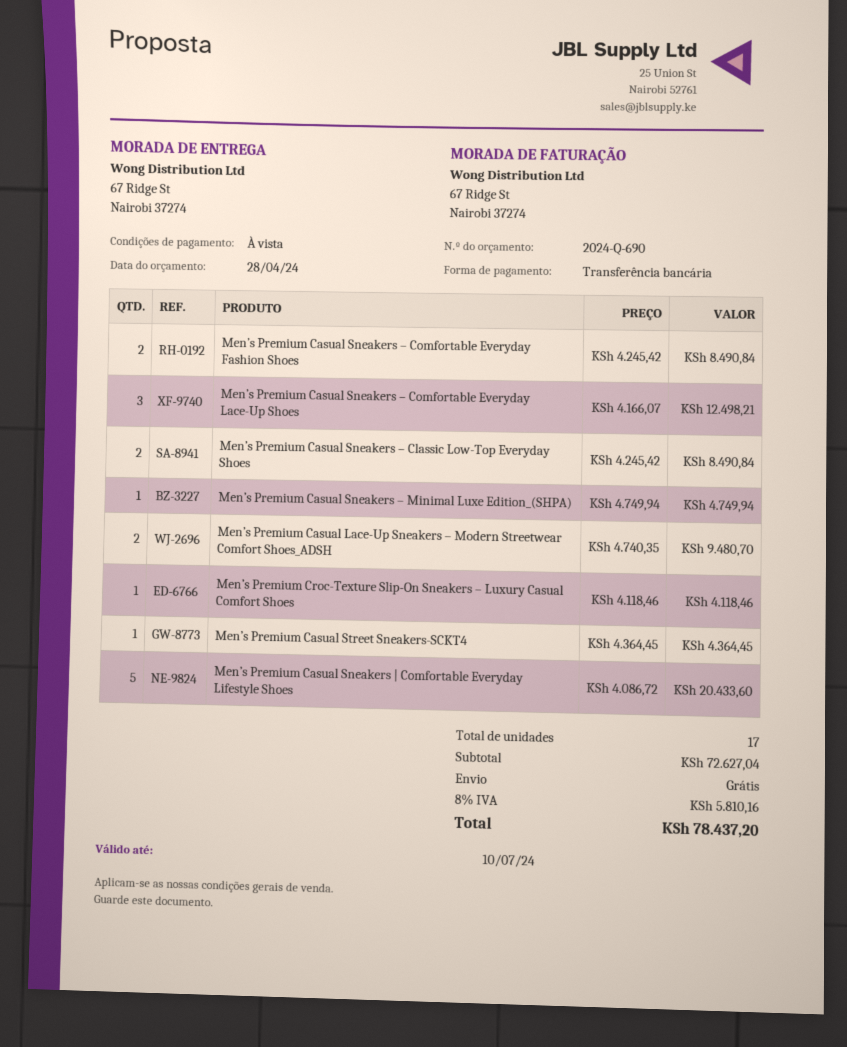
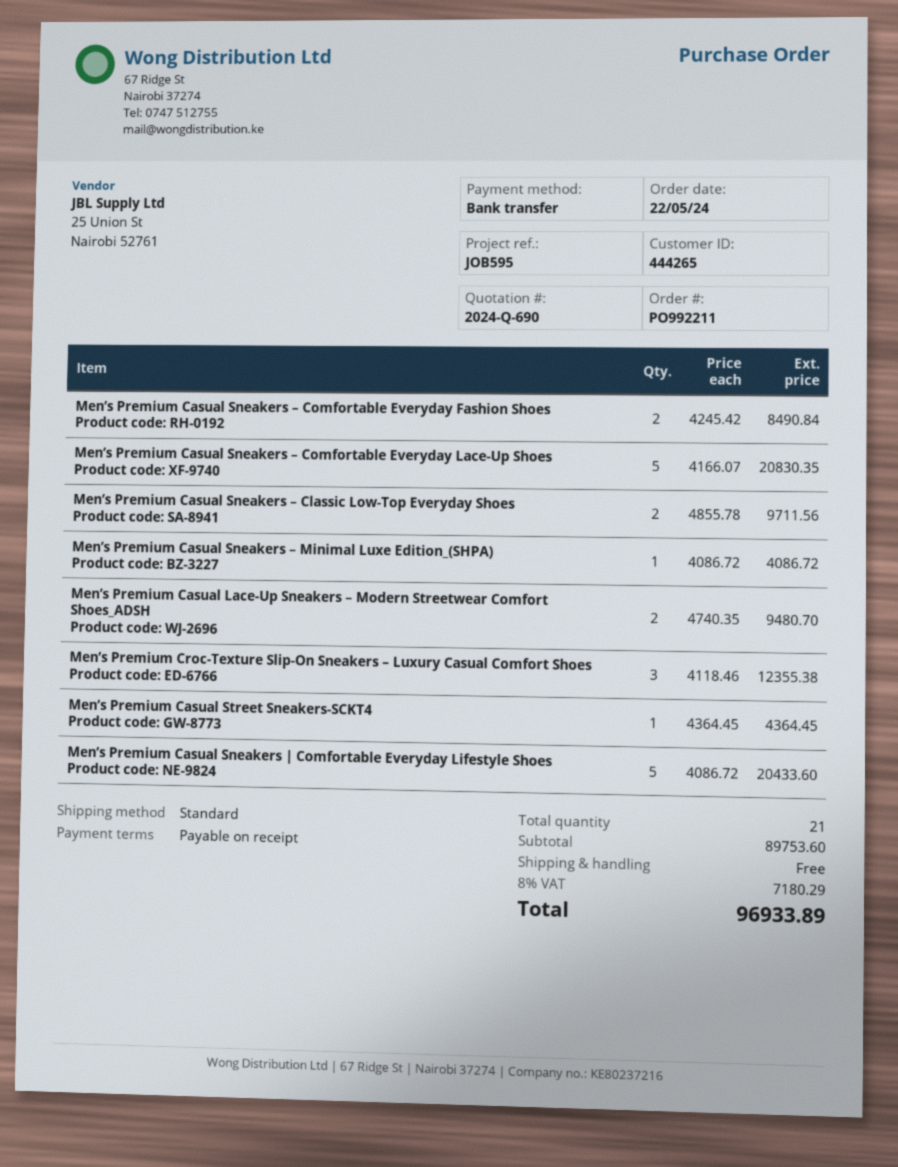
Men’s Premium Casual Sneakers – Comfortable Everyday Lace-Up Shoes: 3 x 4166.07 = 12498.21 -> 5 x 4166.07 = 20830.35
Men’s Premium Casual Sneakers – Classic Low-Top Everyday Shoes: 2 x 4245.42 = 8490.84 -> 2 x 4855.78 = 9711.56
Men’s Premium Casual Sneakers – Minimal Luxe Edition_(SHPA): 1 x 4749.94 = 4749.94 -> 1 x 4086.72 = 4086.72
Men’s Premium Croc-Texture Slip-On Sneakers – Luxury Casual Comfort Shoes: 1 x 4118.46 = 4118.46 -> 3 x 4118.46 = 12355.38
total quantity: 17 -> 21
subtotal: 72627.04 -> 89753.60
tax: 8% = 5810.16 -> 8% = 7180.29
total: 78437.20 -> 96933.89

